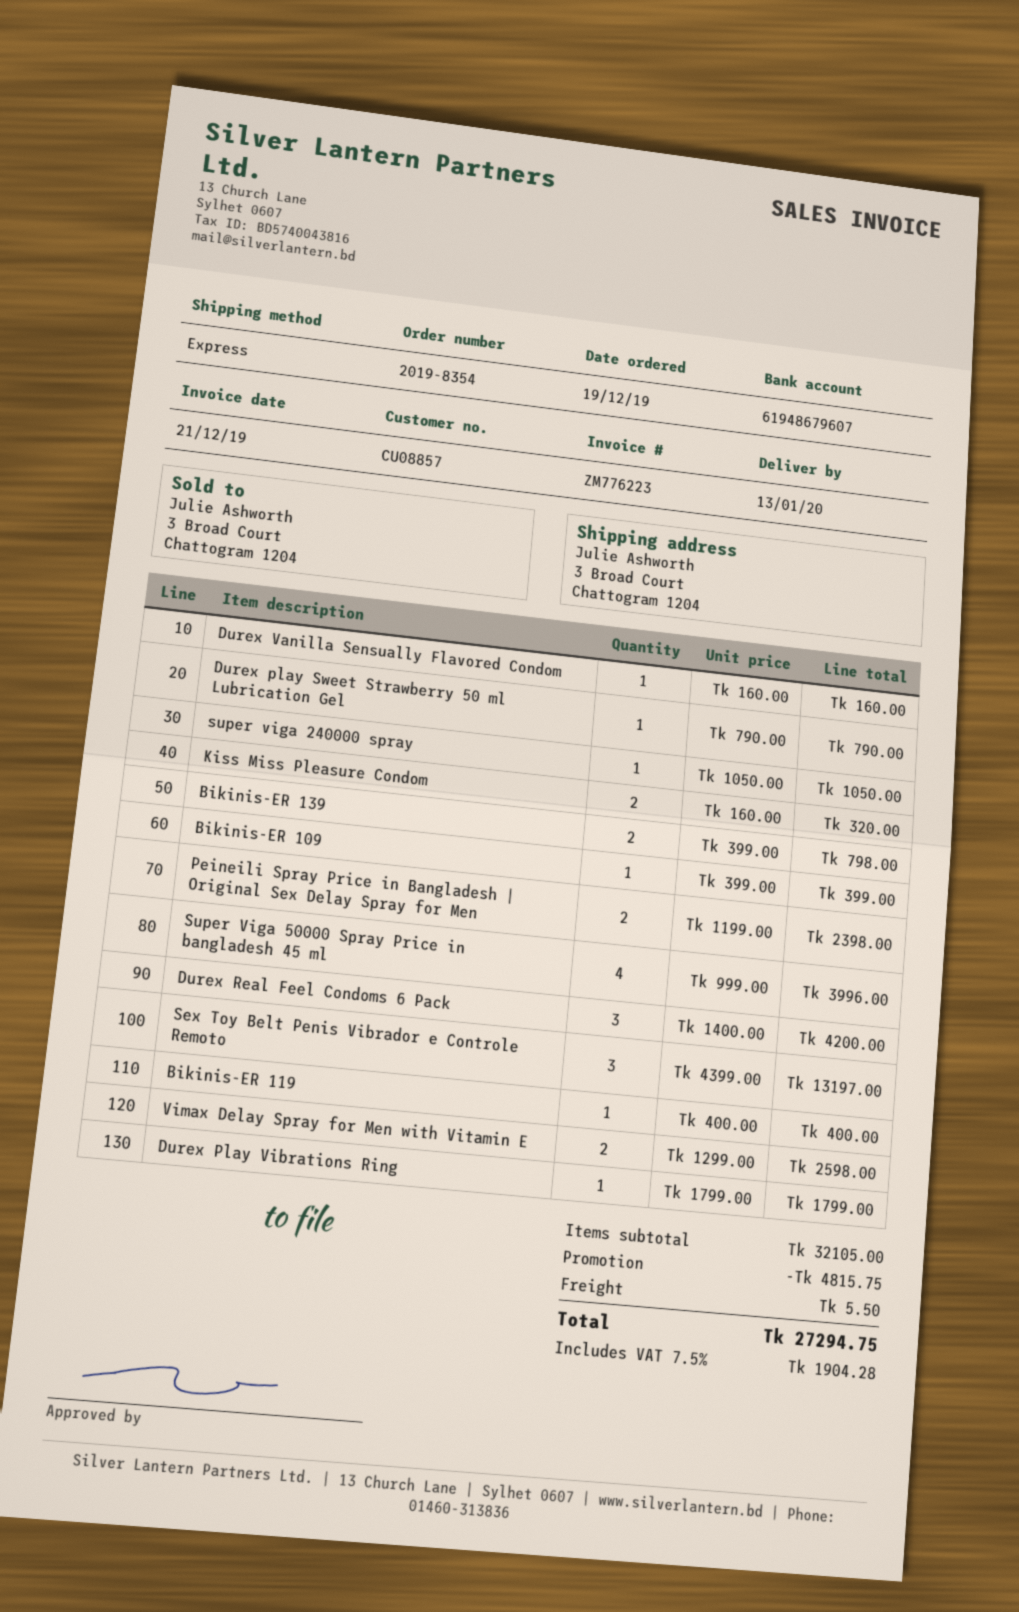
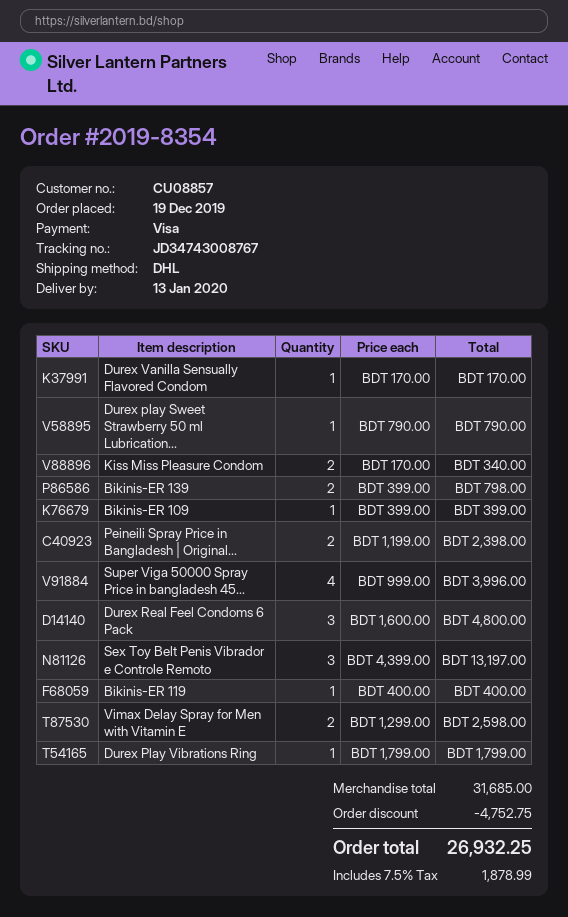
shipping method: express -> DHL
Durex Vanilla Sensually Flavored Condom: 1 x 160.00 = 160.00 -> 1 x 170.00 = 170.00
super viga 240000 spray: 1 x 1050.00 = 1050.00 -> none
Kiss Miss Pleasure Condom: 2 x 160.00 = 320.00 -> 2 x 170.00 = 340.00
Durex Real Feel Condoms 6 Pack: 3 x 1400.00 = 4200.00 -> 3 x 1600.00 = 4800.00
subtotal: 32105.00 -> 31685.00
discount: 4815.75 -> 4752.75
shipping: 5.50 -> none
tax: 7.5% = 1904.28 -> 7.5% = 1878.99
total: 27294.75 -> 26932.25

